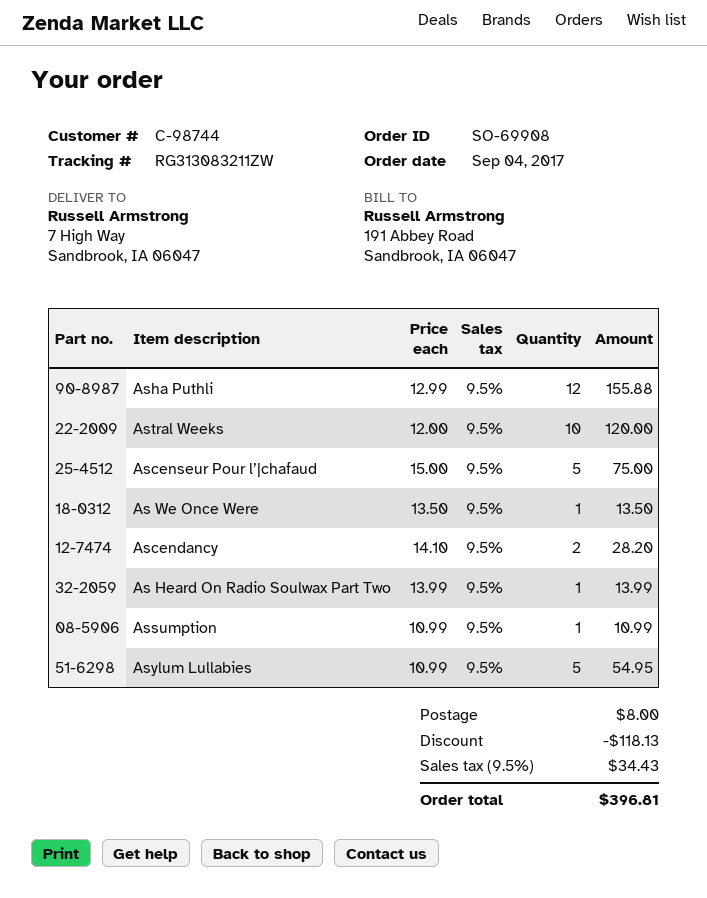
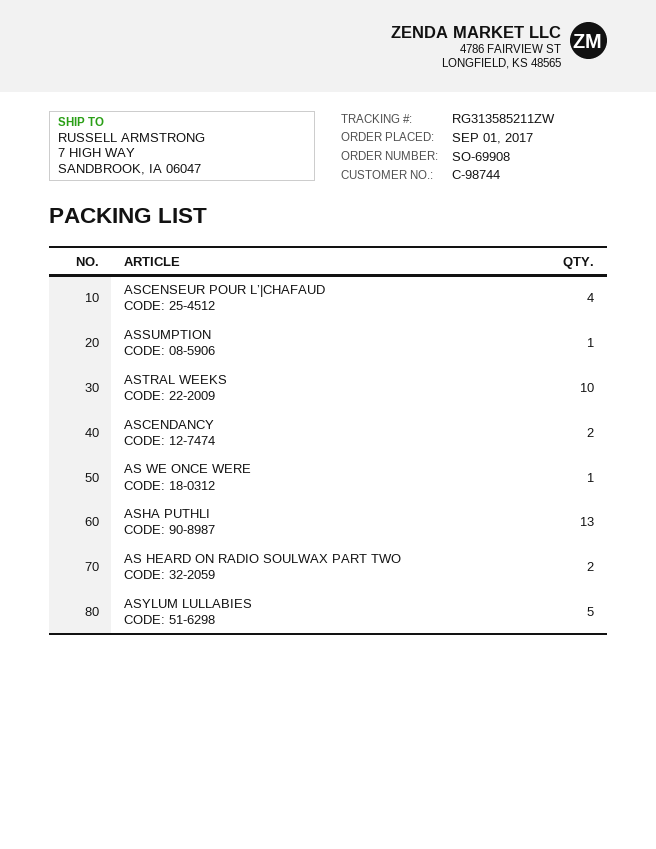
order date: 2017-09-04 -> 2017-09-01
tracking number: RG313083211ZW -> RG313585211ZW
Asha Puthli: 12 -> 13
Ascenseur Pour l’|chafaud: 5 -> 4
As Heard On Radio Soulwax Part Two: 1 -> 2

